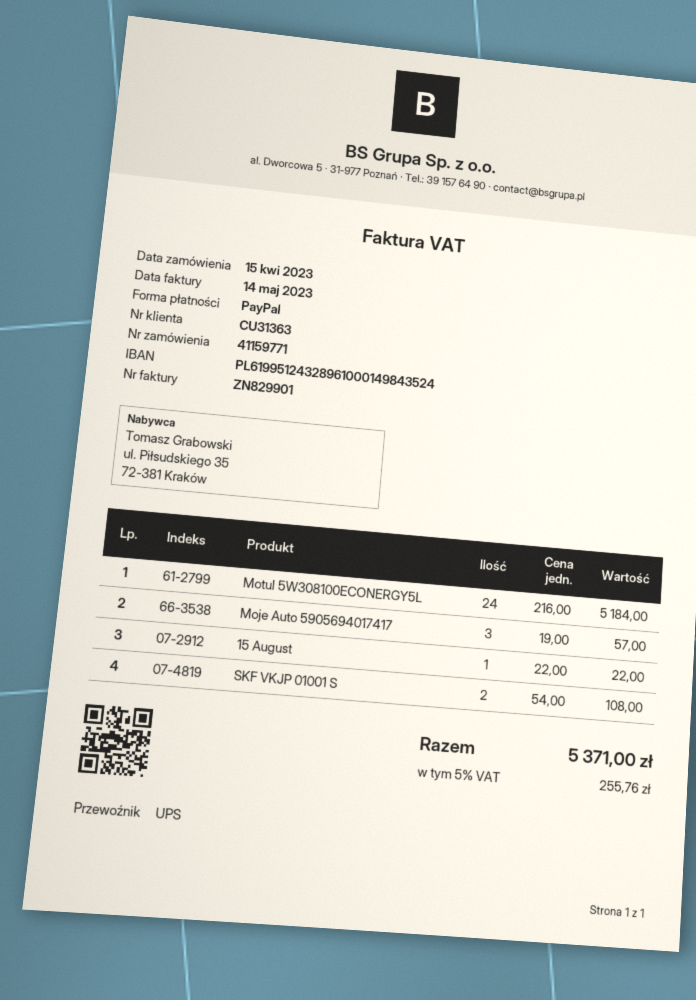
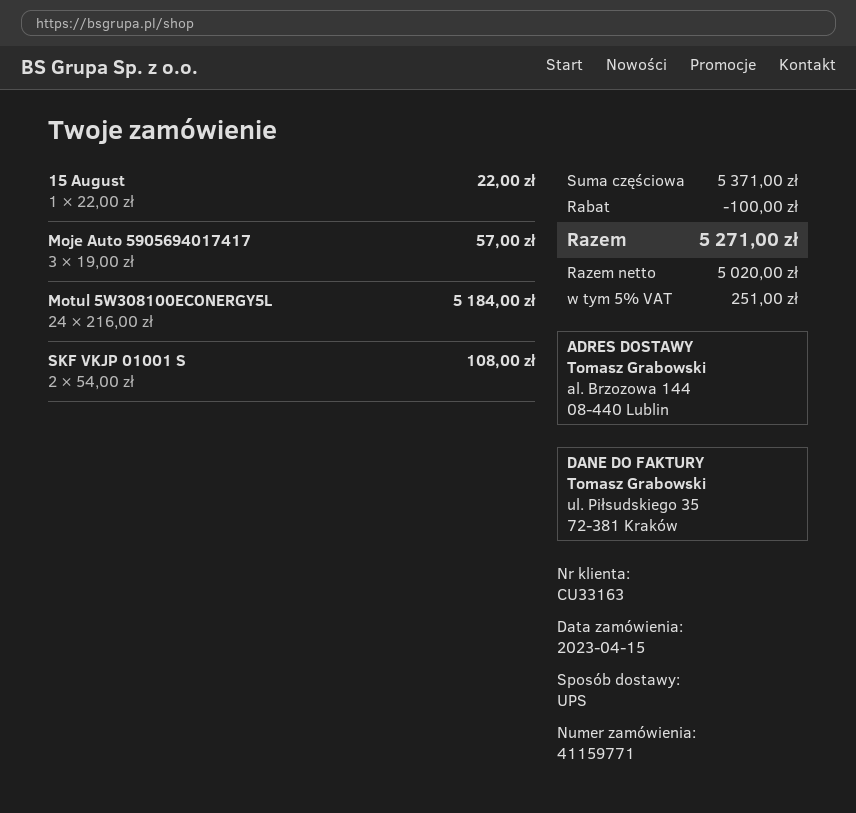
customer number: CU31363 -> CU33163
discount: none -> 100.00
tax: 5% = 255.76 -> 5% = 251.00
total: 5371.00 -> 5271.00

